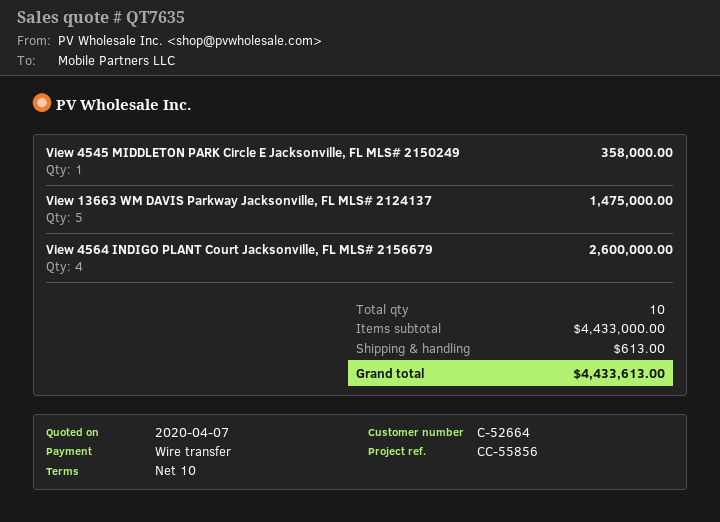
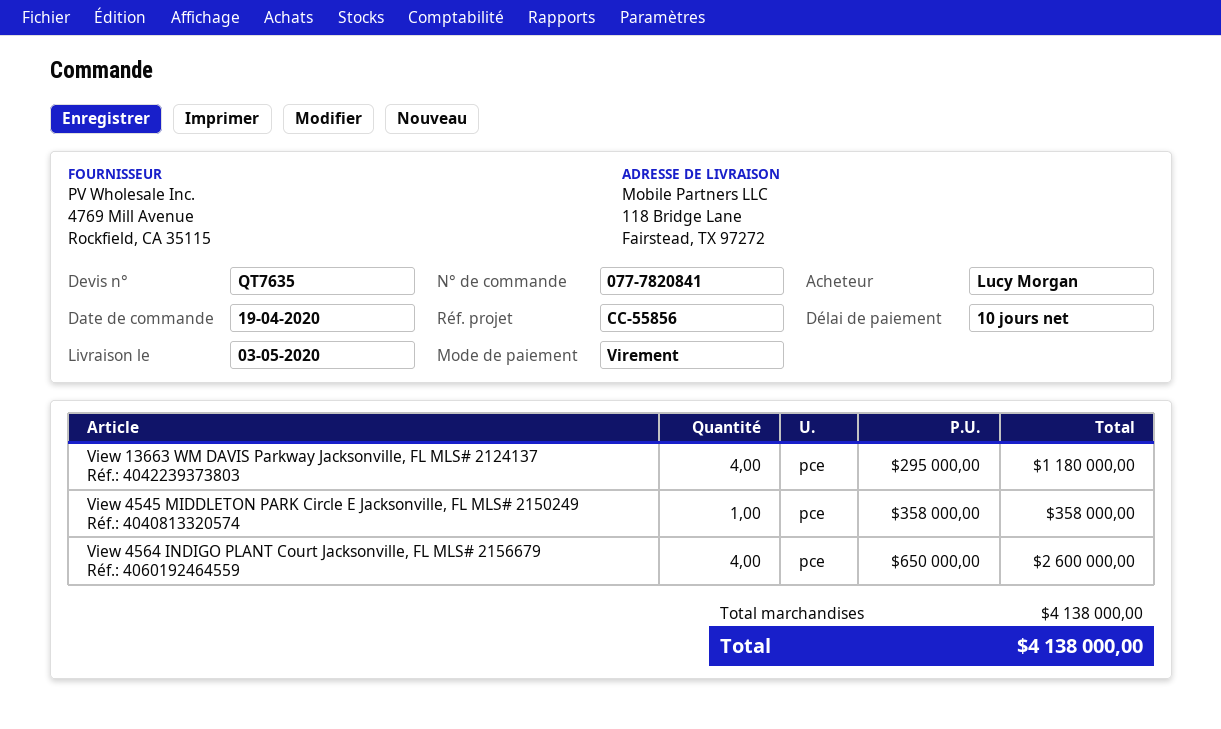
View 13663 WM DAVIS Parkway Jacksonville, FL MLS# 2124137: 5 for 1475000.00 -> 4 for 1180000.00
subtotal: 4433000.00 -> 4138000.00
shipping: 613.00 -> none
total: 4433613.00 -> 4138000.00

